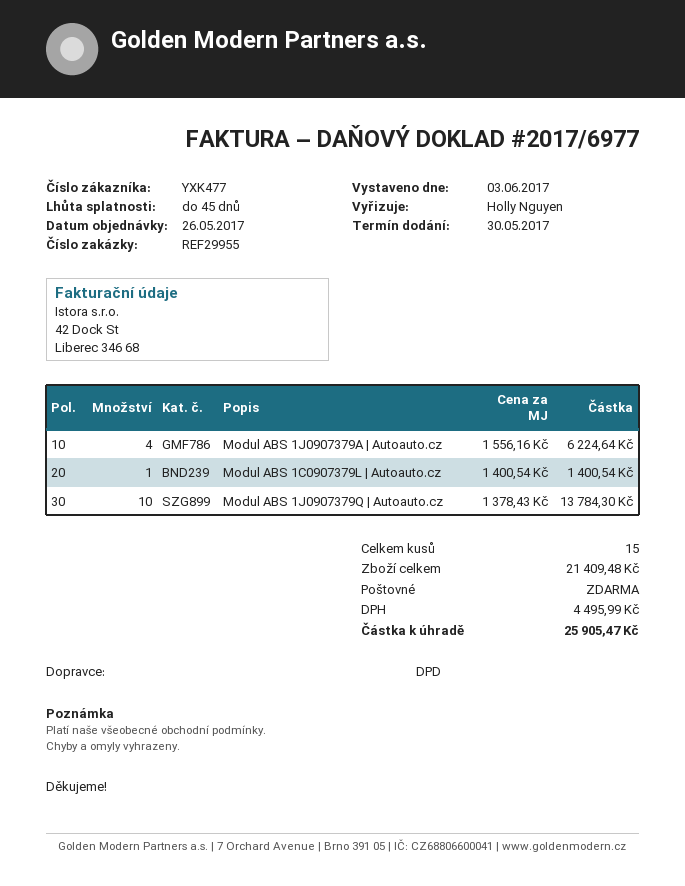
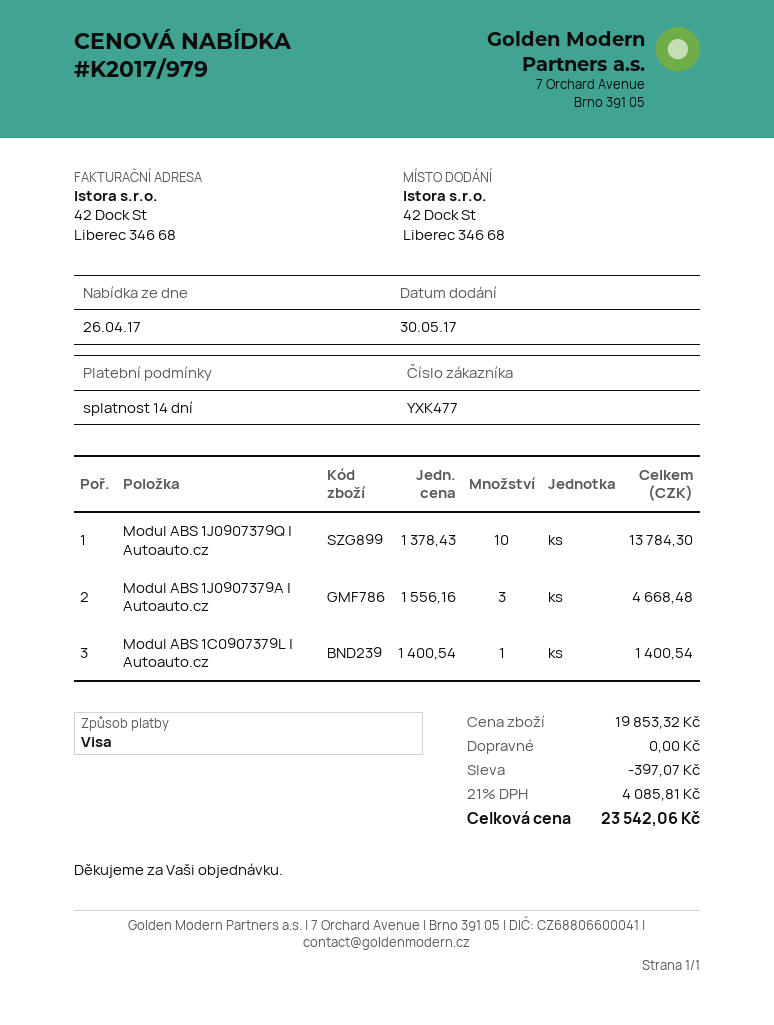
payment terms: 45 days -> 14 days
Modul ABS 1J0907379A | Autoauto.cz: 4 x 1556.16 = 6224.64 -> 3 x 1556.16 = 4668.48
subtotal: 21409.48 -> 19853.32
discount: none -> 397.07
tax: 4495.99 -> 4085.81
total: 25905.47 -> 23542.06

